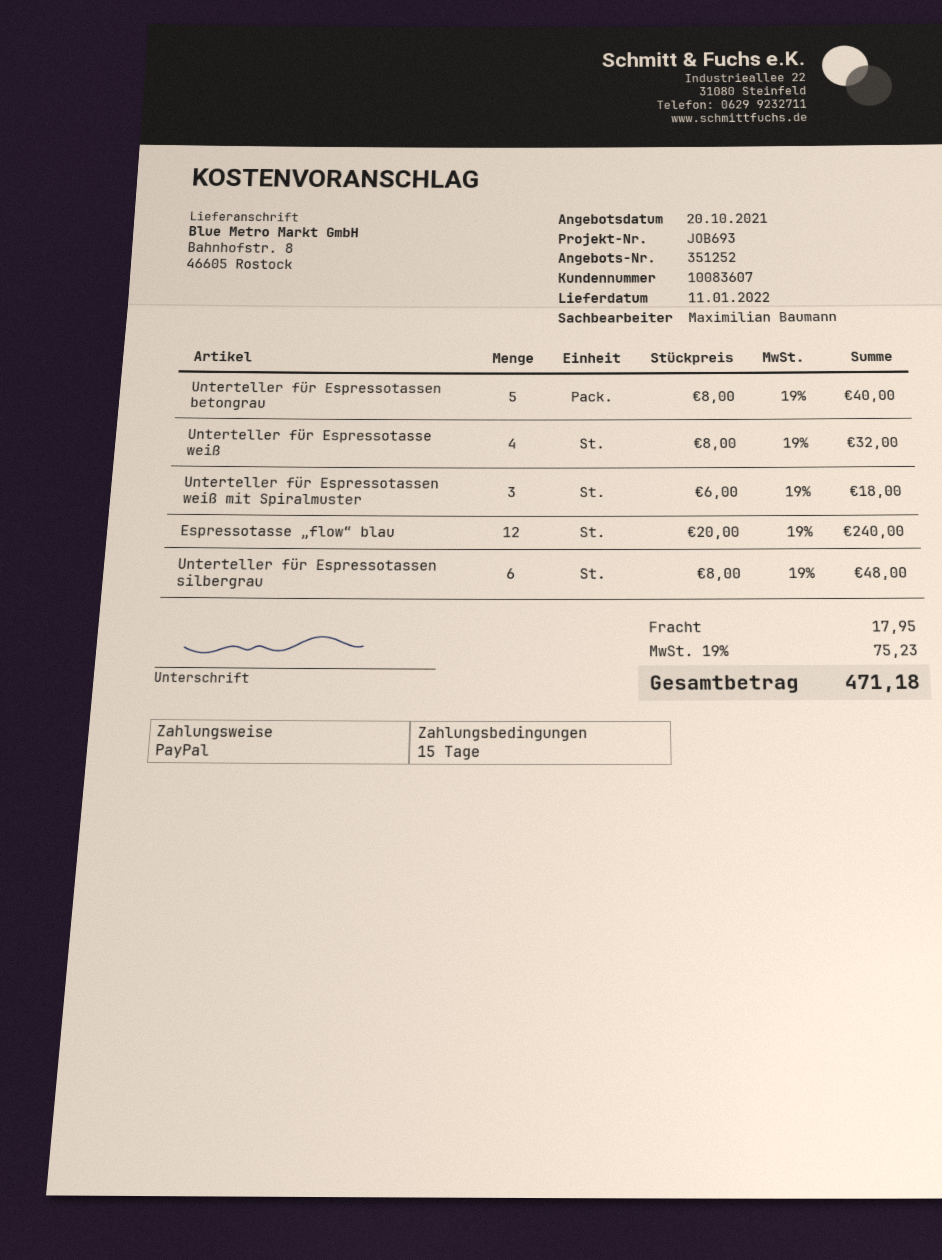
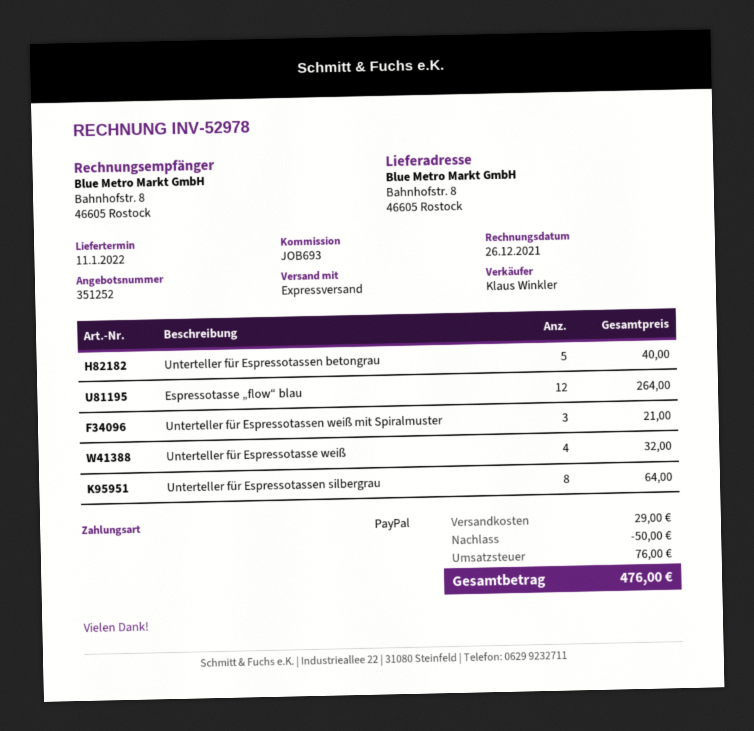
sales rep: Maximilian Baumann -> Klaus Winkler
Unterteller für Espressotassen weiß mit Spiralmuster: 3 for 18.00 -> 3 for 21.00
Espressotasse „flow“ blau: 12 for 240.00 -> 12 for 264.00
Unterteller für Espressotassen silbergrau: 6 for 48.00 -> 8 for 64.00
discount: none -> 50.00
shipping: 17.95 -> 29.00
tax: 75.23 -> 76.00
total: 471.18 -> 476.00

